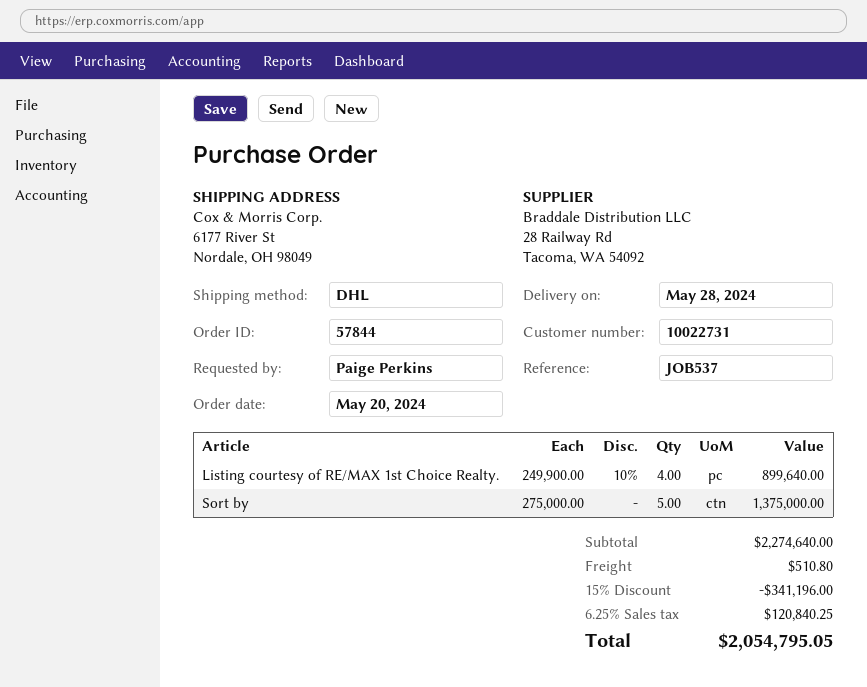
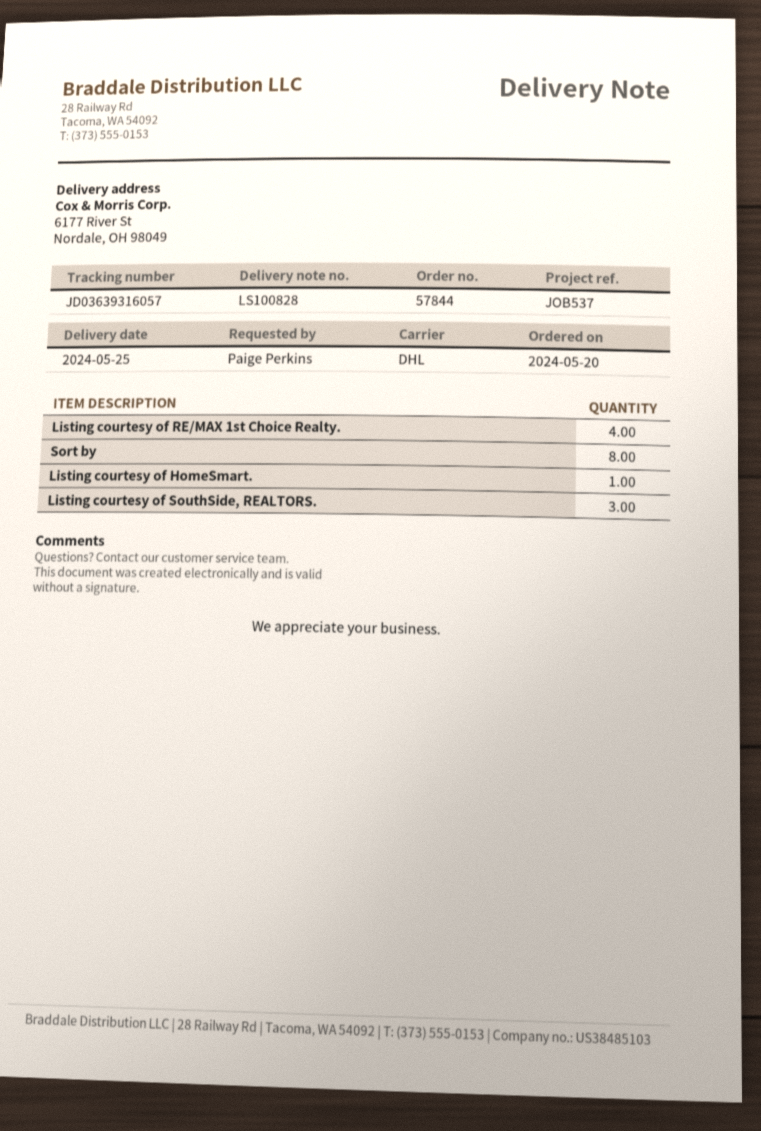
delivery date: 2024-05-28 -> 2024-05-25
Sort by: 5 -> 8
Listing courtesy of HomeSmart.: none -> 1
Listing courtesy of SouthSide, REALTORS.: none -> 3

